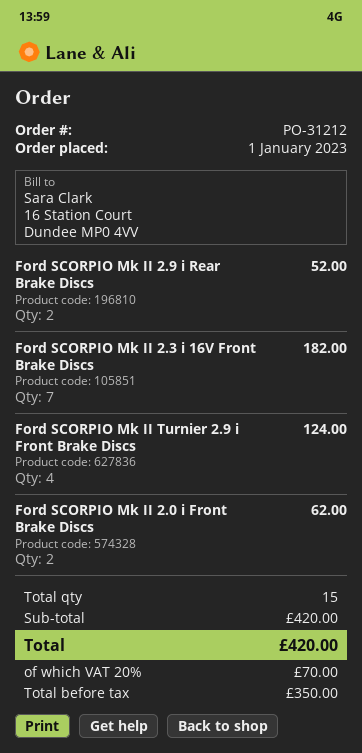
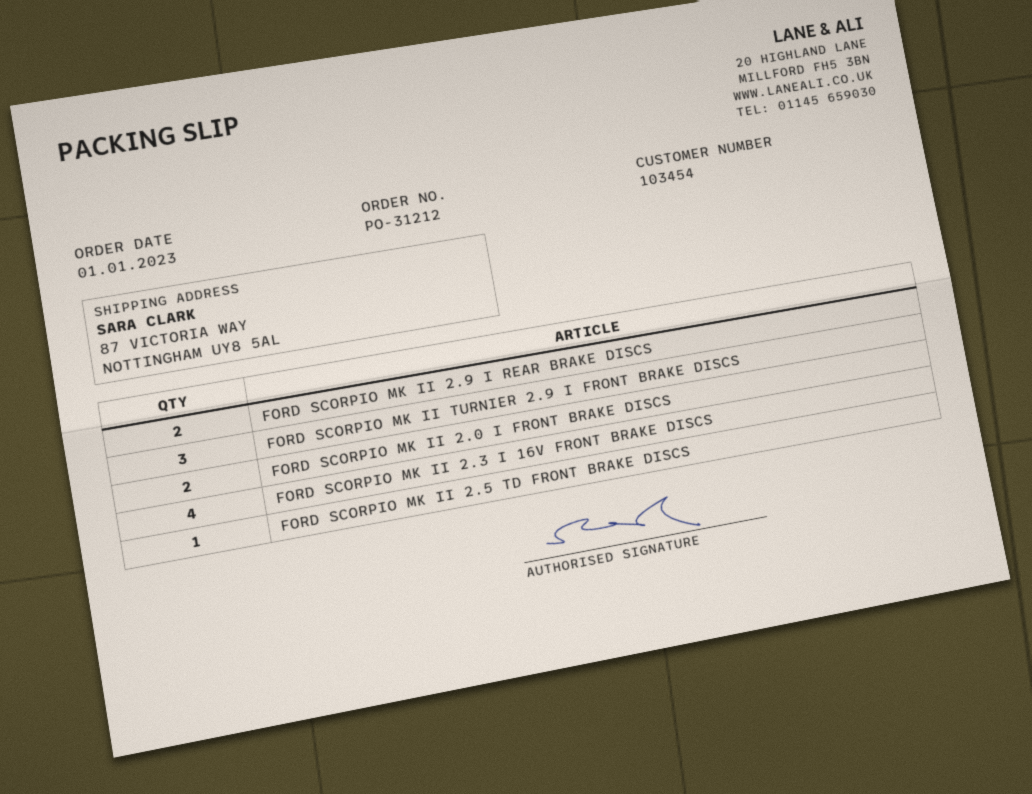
Ford SCORPIO Mk II 2.3 i 16V Front Brake Discs: 7 -> 4
Ford SCORPIO Mk II Turnier 2.9 i Front Brake Discs: 4 -> 3
FORD SCORPIO MK II 2.5 TD FRONT BRAKE DISCS: none -> 1

